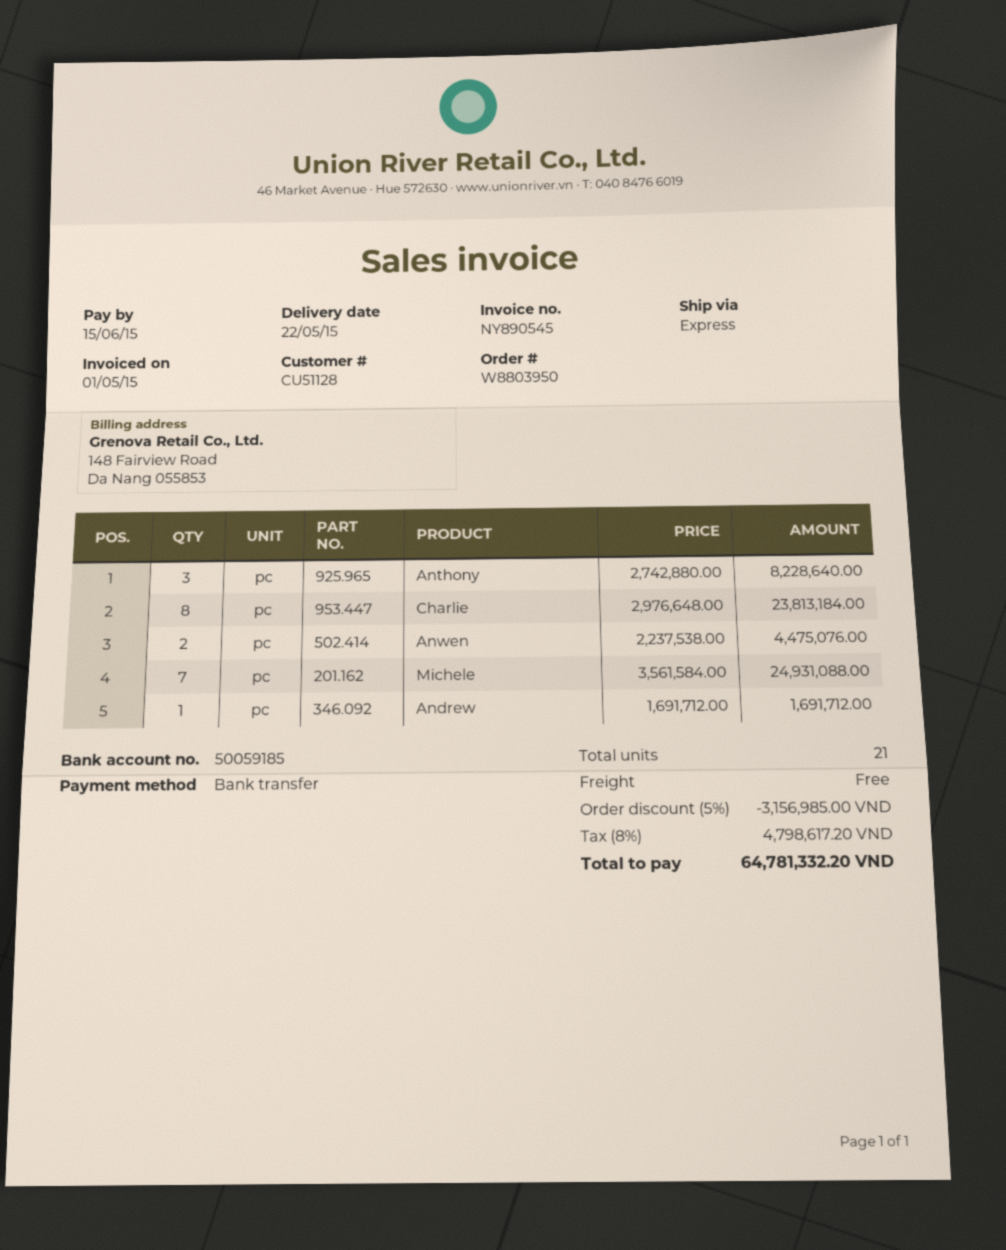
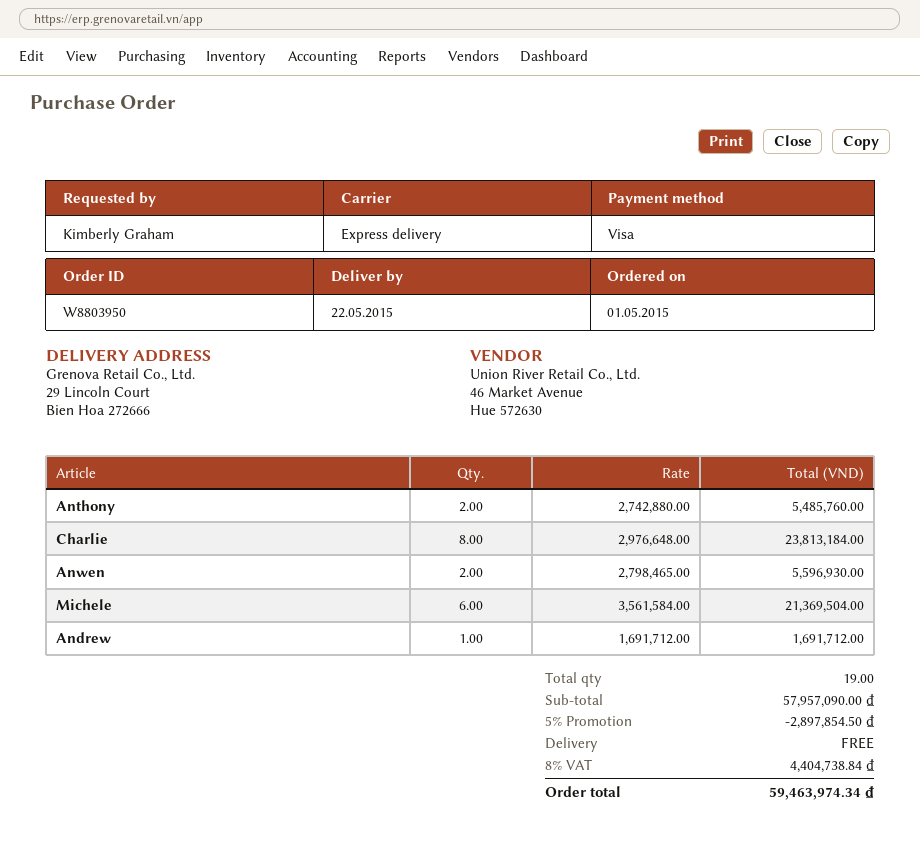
payment method: bank transfer -> Visa
Anthony: 3 x 2742880.00 = 8228640.00 -> 2 x 2742880.00 = 5485760.00
Anwen: 2 x 2237538.00 = 4475076.00 -> 2 x 2798465.00 = 5596930.00
Michele: 7 x 3561584.00 = 24931088.00 -> 6 x 3561584.00 = 21369504.00
total quantity: 21 -> 19
discount: 5% = 3156985.00 -> 5% = 2897854.50
tax: 8% = 4798617.20 -> 8% = 4404738.84
total: 64781332.20 -> 59463974.34

